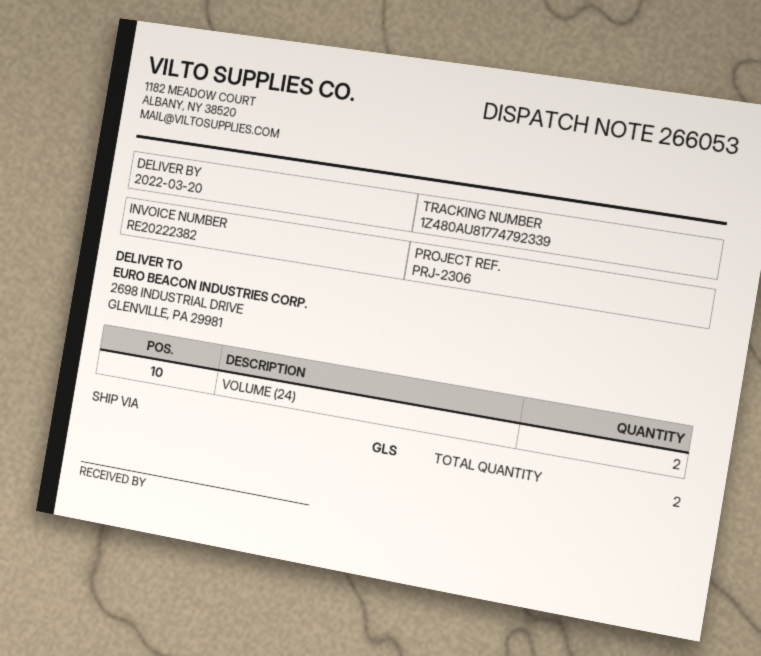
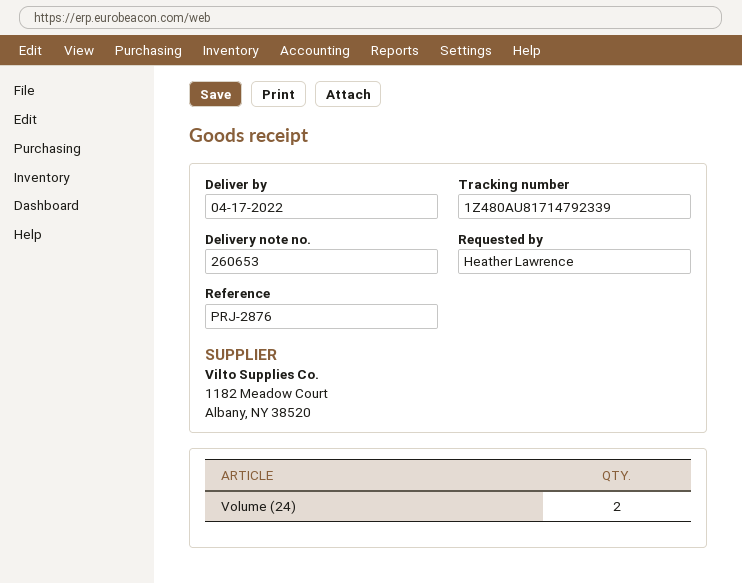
delivery note number: 266053 -> 260653
delivery date: 2022-03-20 -> 2022-04-17
reference: PRJ-2306 -> PRJ-2876
tracking number: 1Z480AU81774792339 -> 1Z480AU81714792339

